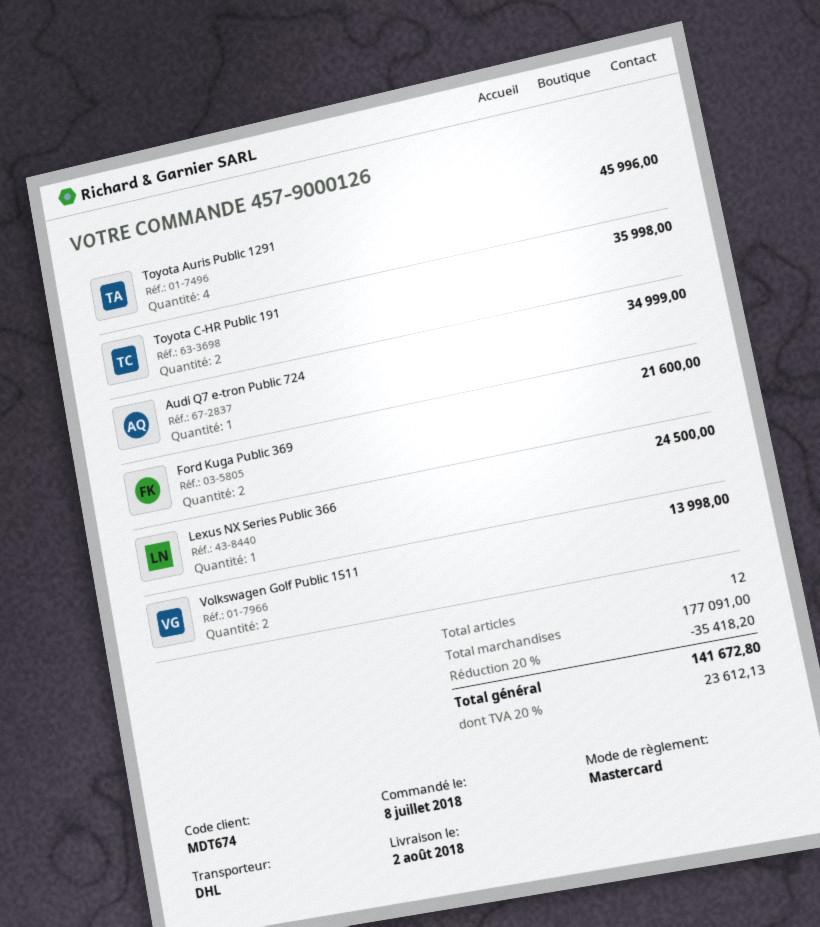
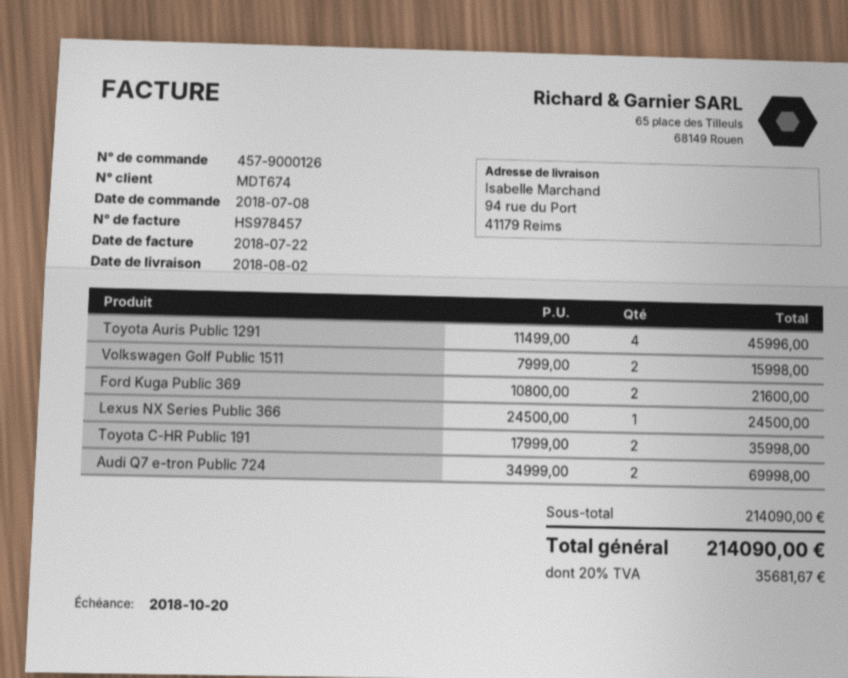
Audi Q7 e-tron Public 724: 1 for 34999.00 -> 2 for 69998.00
Volkswagen Golf Public 1511: 2 for 13998.00 -> 2 for 15998.00
subtotal: 177091.00 -> 214090.00
discount: 20% = 35418.20 -> none
tax: 20% = 23612.13 -> 20% = 35681.67
total: 141672.80 -> 214090.00

